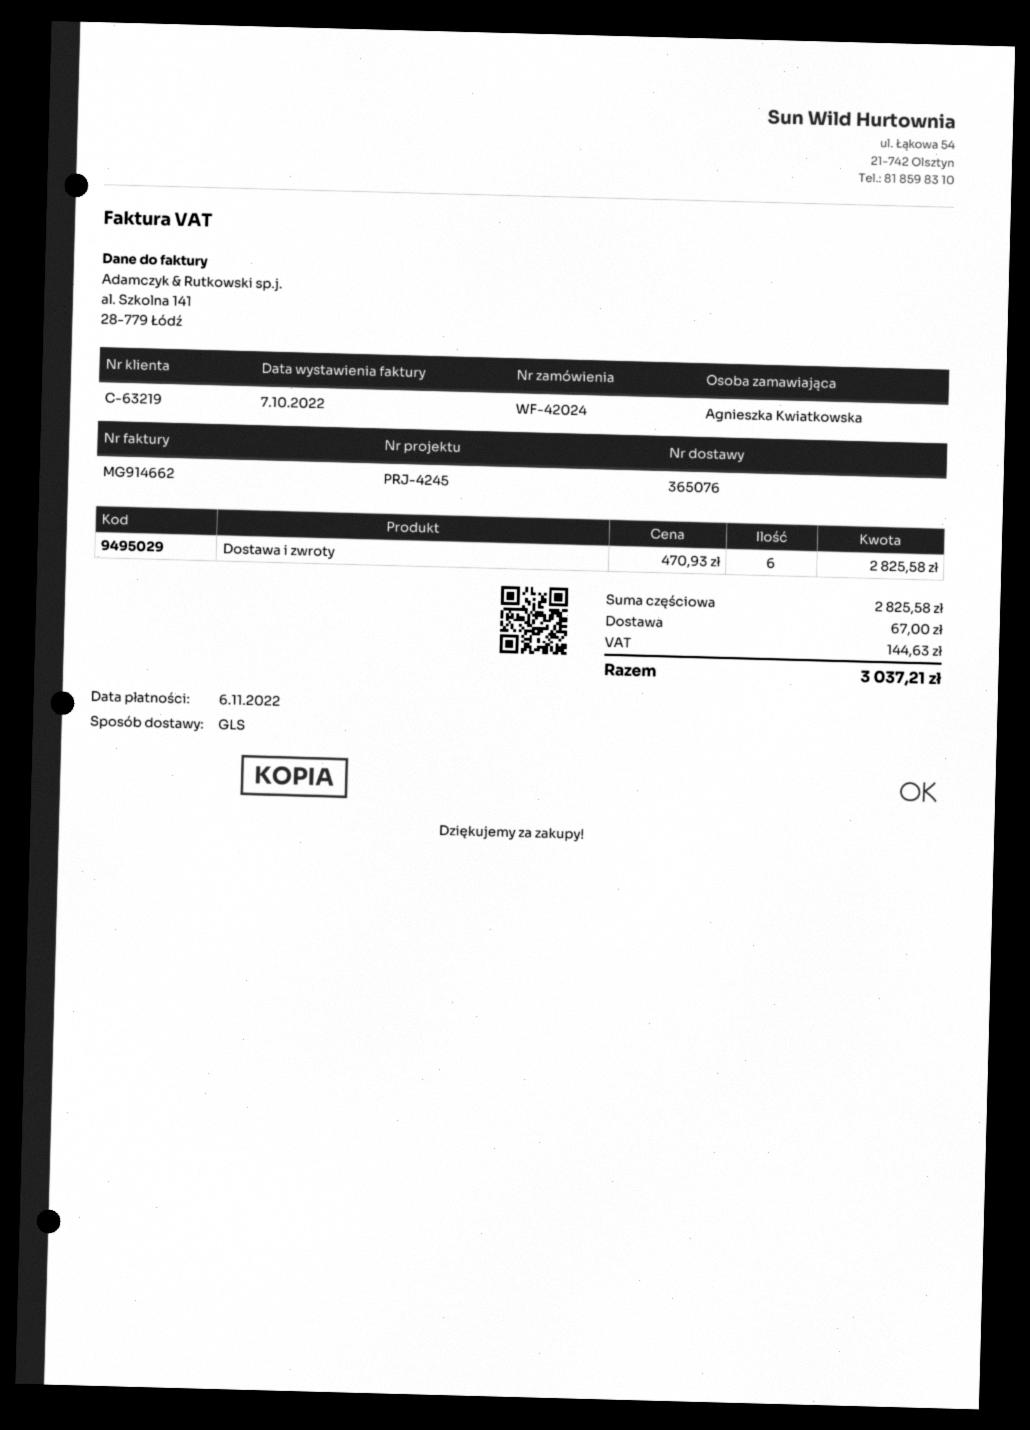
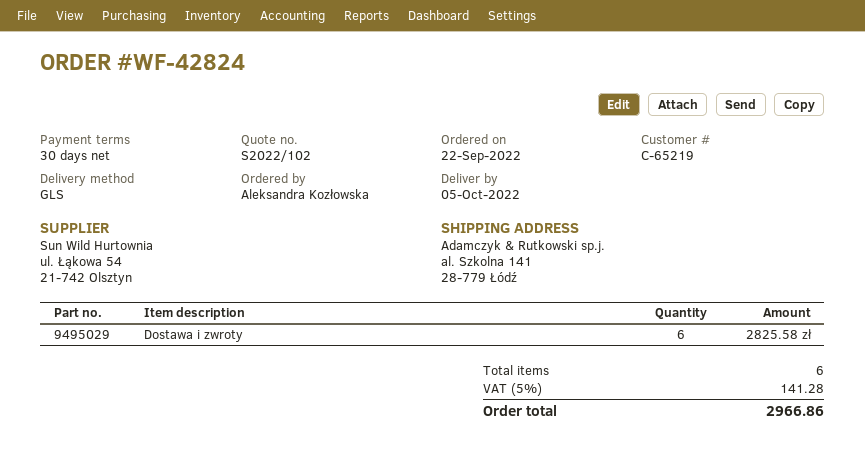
order number: WF-42024 -> WF-42824
customer number: C-63219 -> C-65219
ordered by: Agnieszka Kwiatkowska -> Aleksandra Kozłowska
shipping: 67.00 -> none
tax: 144.63 -> 141.28
total: 3037.21 -> 2966.86

